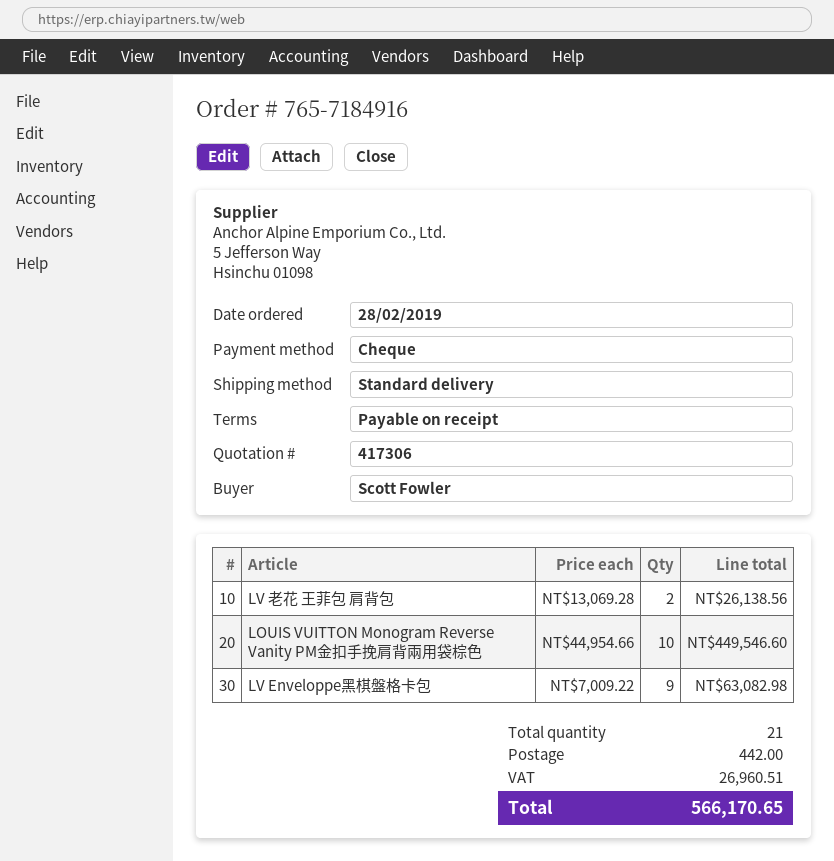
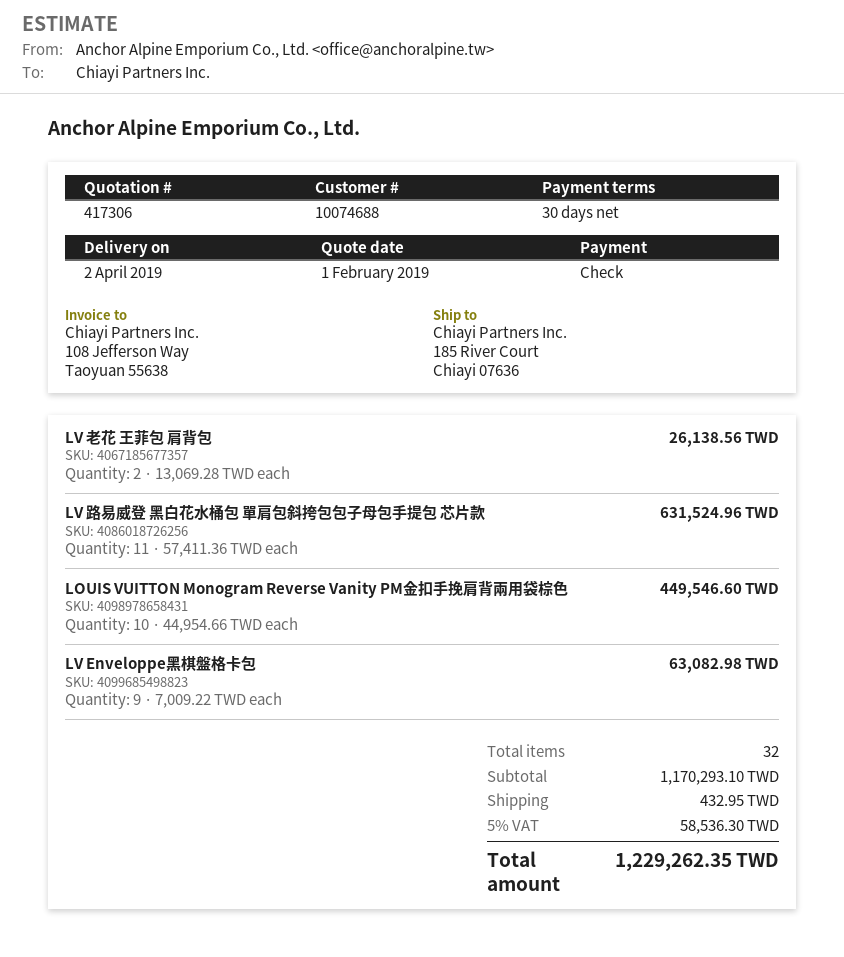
payment terms: on receipt -> 30 days
LV 路易威登 黑白花水桶包 單肩包斜挎包包子母包手提包 芯片款: none -> 11 x 57411.36 = 631524.96
total quantity: 21 -> 32
shipping: 442.00 -> 432.95
tax: 26960.51 -> 58536.30
total: 566170.65 -> 1229262.35

